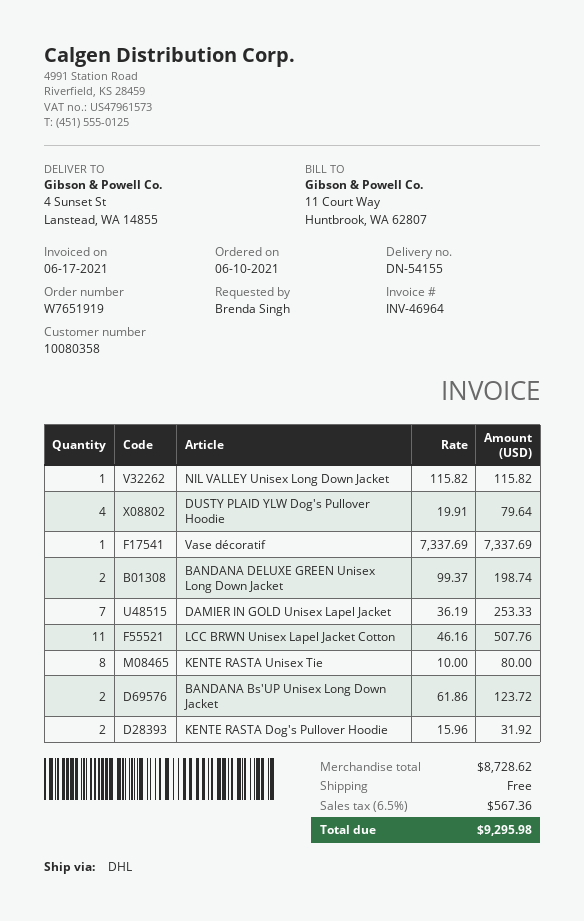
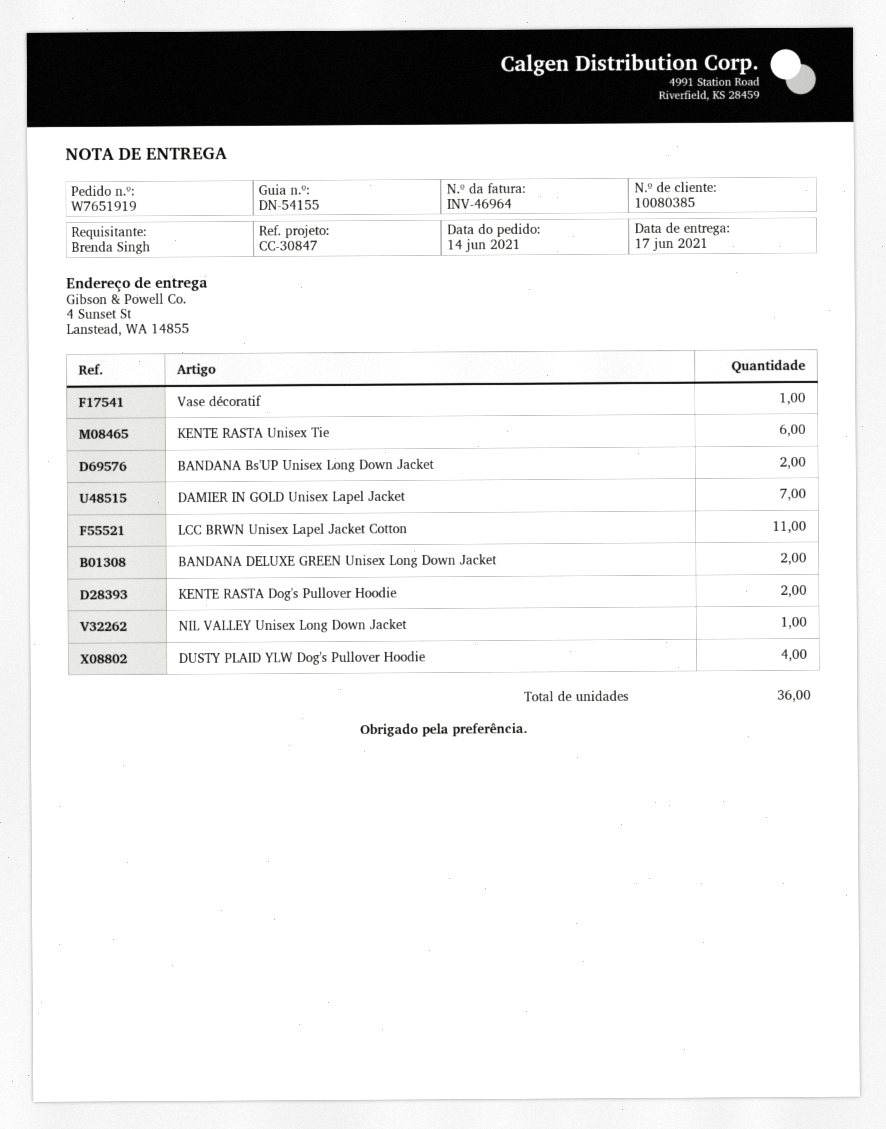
order date: 2021-06-10 -> 2021-06-14
customer number: 10080358 -> 10080385
KENTE RASTA Unisex Tie: 8 -> 6

